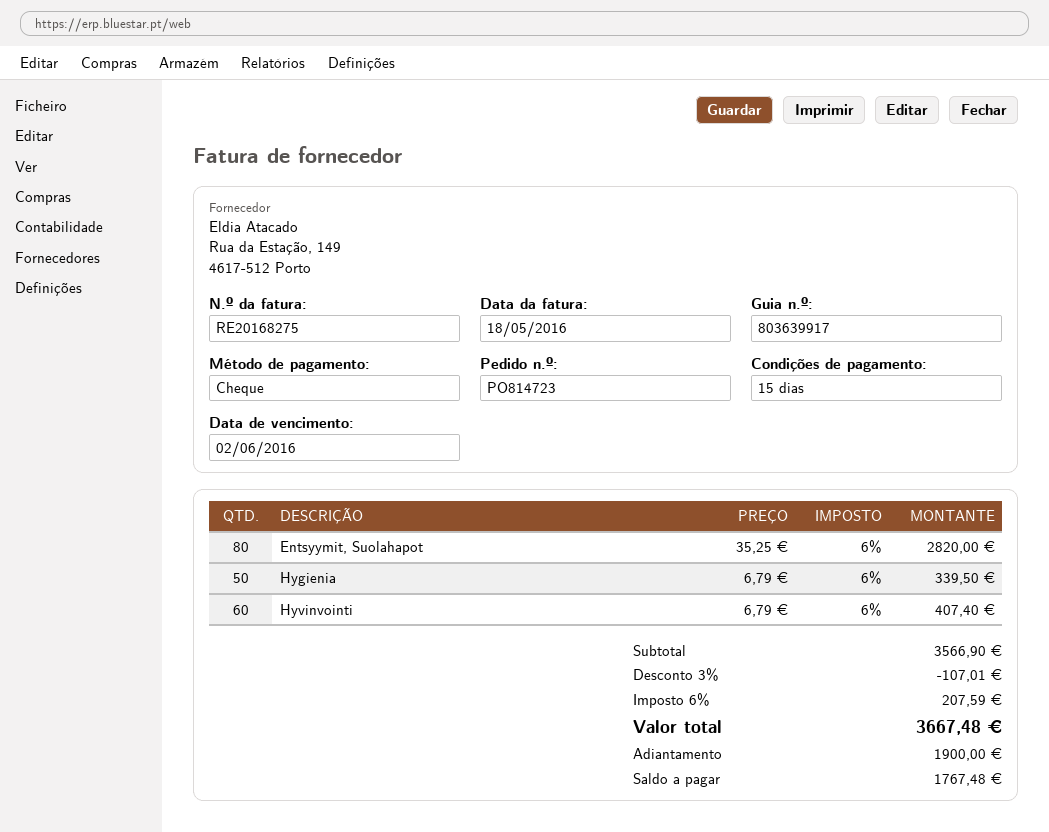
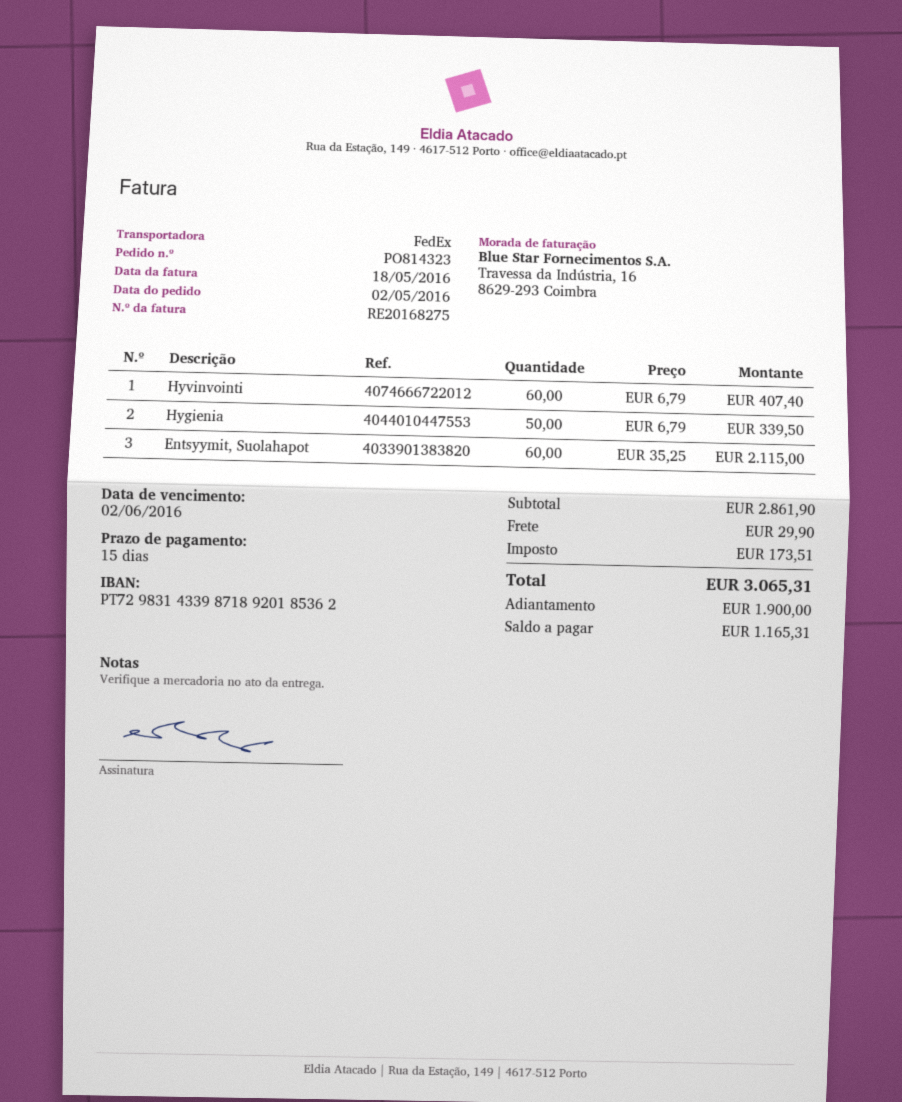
order number: PO814723 -> PO814323
Entsyymit, Suolahapot: 80 x 35.25 = 2820.00 -> 60 x 35.25 = 2115.00
subtotal: 3566.90 -> 2861.90
discount: 3% = 107.01 -> none
shipping: none -> 29.90
tax: 207.59 -> 173.51
total: 3667.48 -> 3065.31
balance: 1767.48 -> 1165.31

